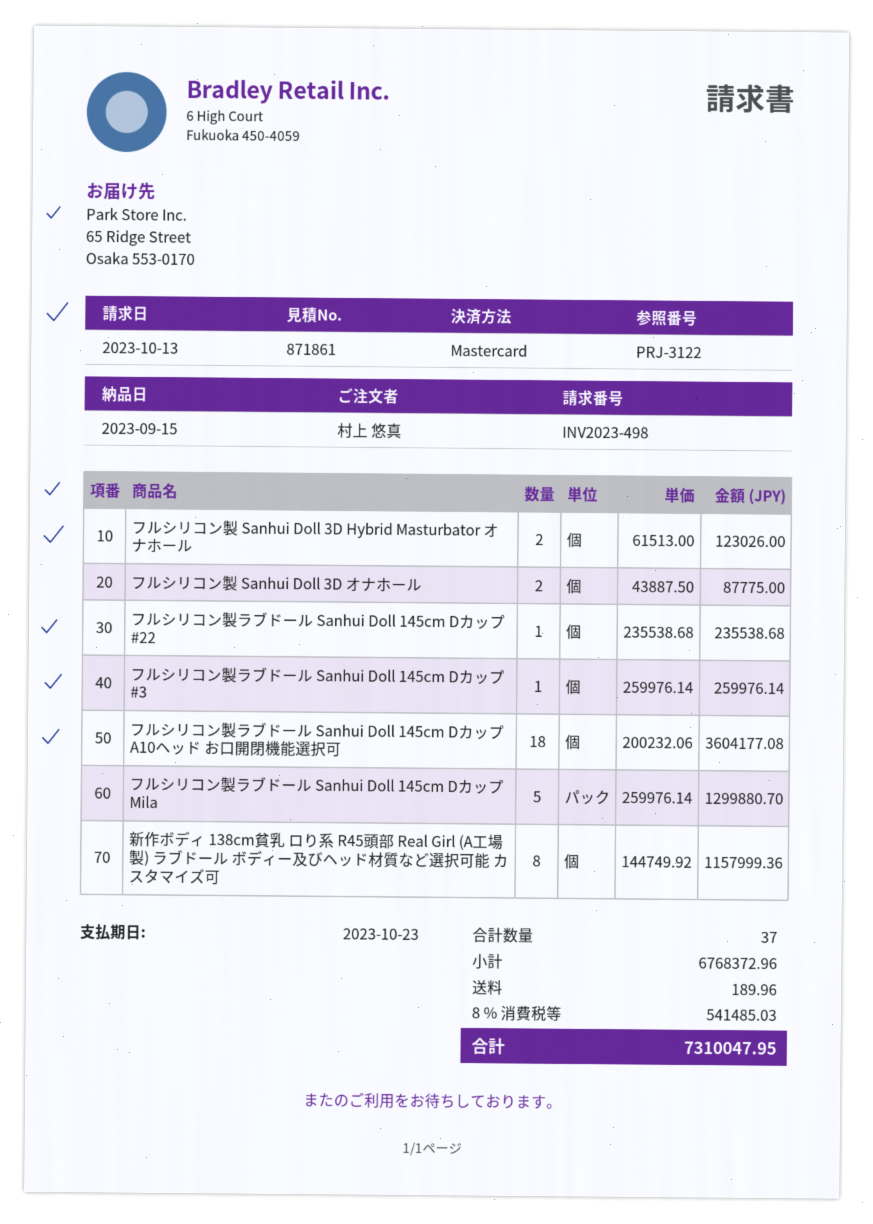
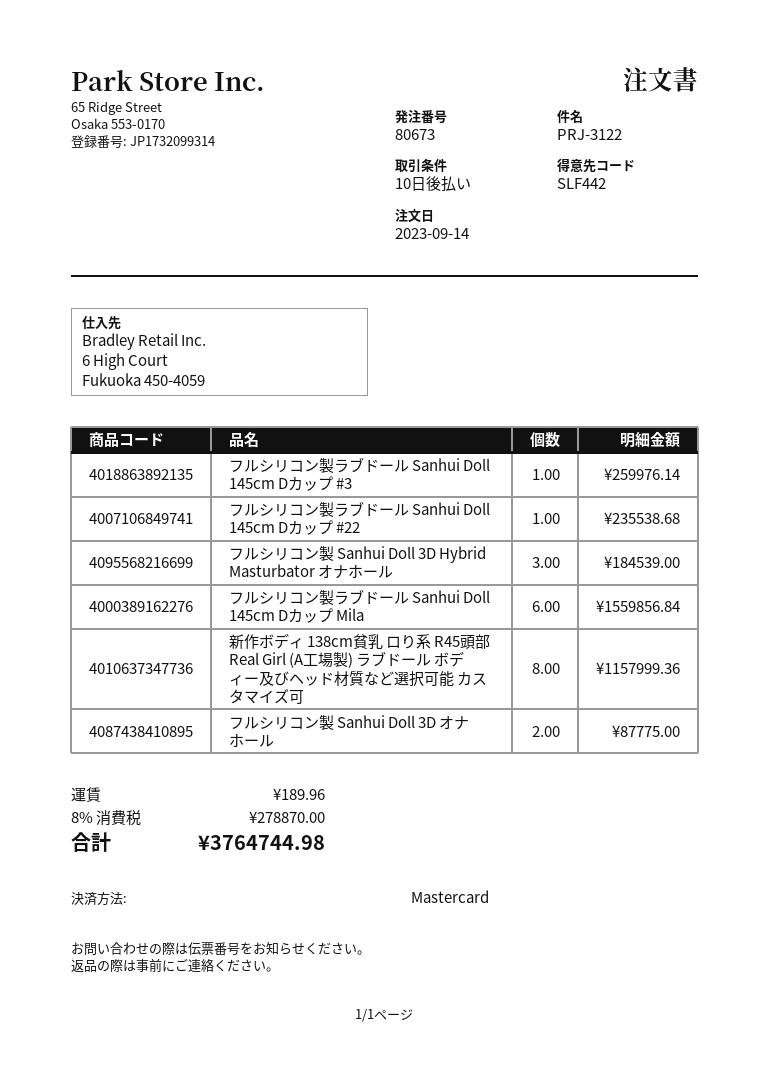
フルシリコン製 Sanhui Doll 3D Hybrid Masturbator オナホール: 2 for 123026.00 -> 3 for 184539.00
フルシリコン製ラブドール Sanhui Doll 145cm Dカップ A10ヘッド お口開閉機能選択可: 18 for 3604177.08 -> none
フルシリコン製ラブドール Sanhui Doll 145cm Dカップ Mila: 5 for 1299880.70 -> 6 for 1559856.84
tax: 8% = 541485.03 -> 8% = 278870.00
total: 7310047.95 -> 3764744.98

